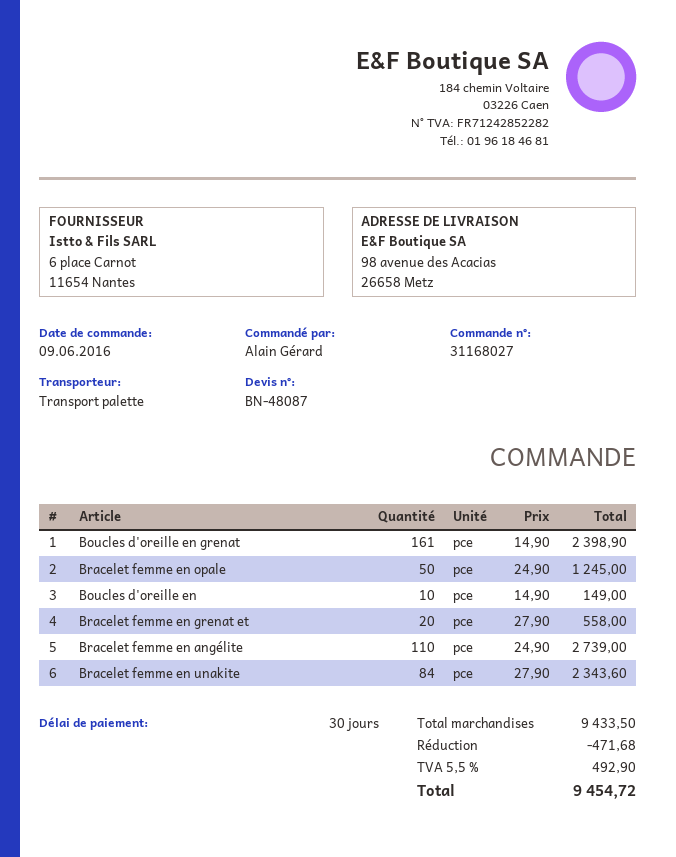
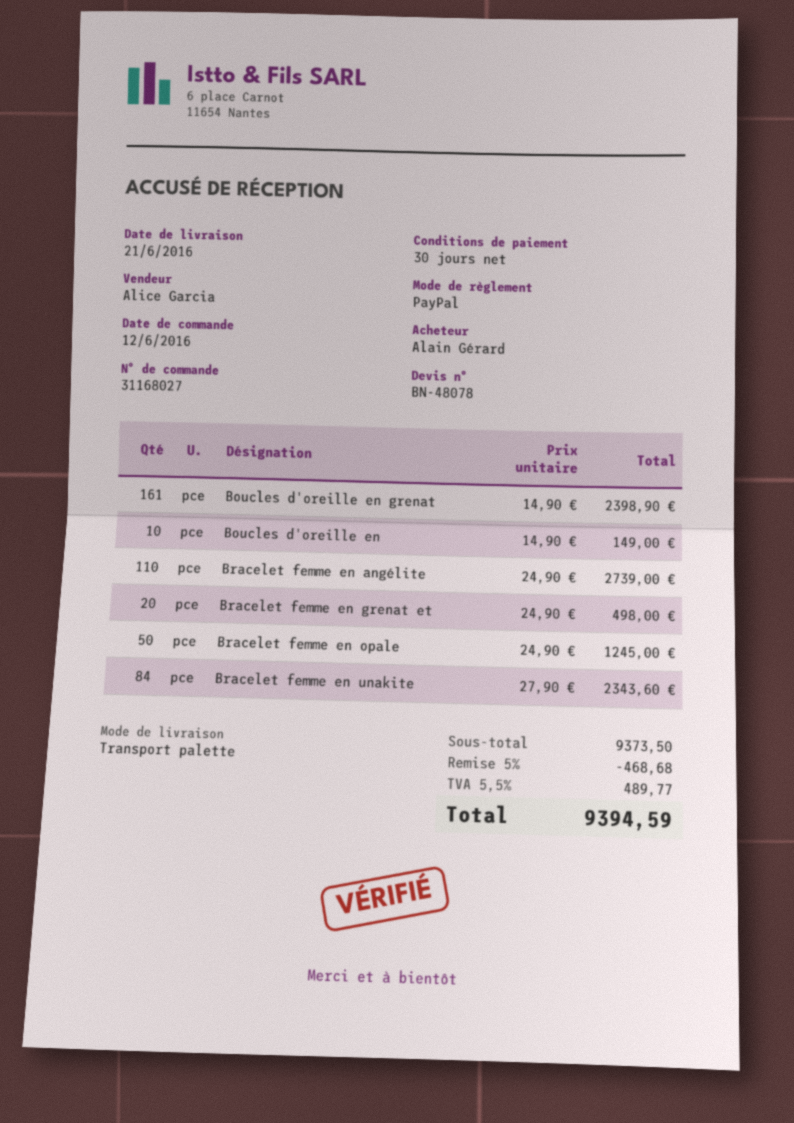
quote number: BN-48087 -> BN-48078
order date: 2016-06-09 -> 2016-06-12
Bracelet femme en grenat et: 20 x 27.90 = 558.00 -> 20 x 24.90 = 498.00
subtotal: 9433.50 -> 9373.50
discount: 471.68 -> 468.68
tax: 5.5% = 492.90 -> 5.5% = 489.77
total: 9454.72 -> 9394.59

